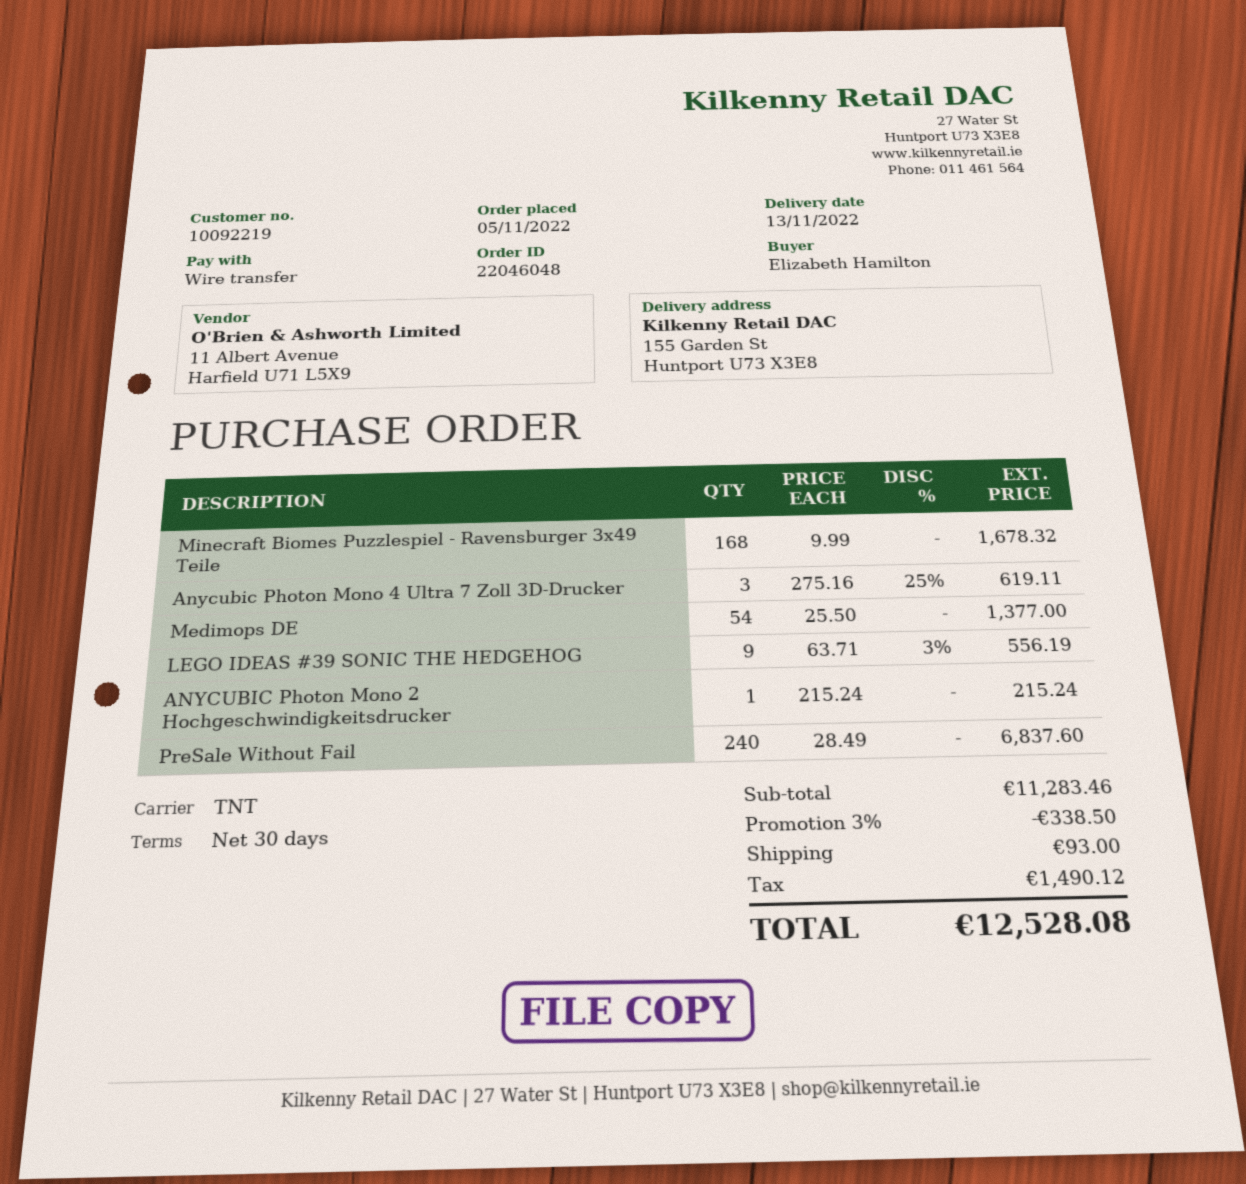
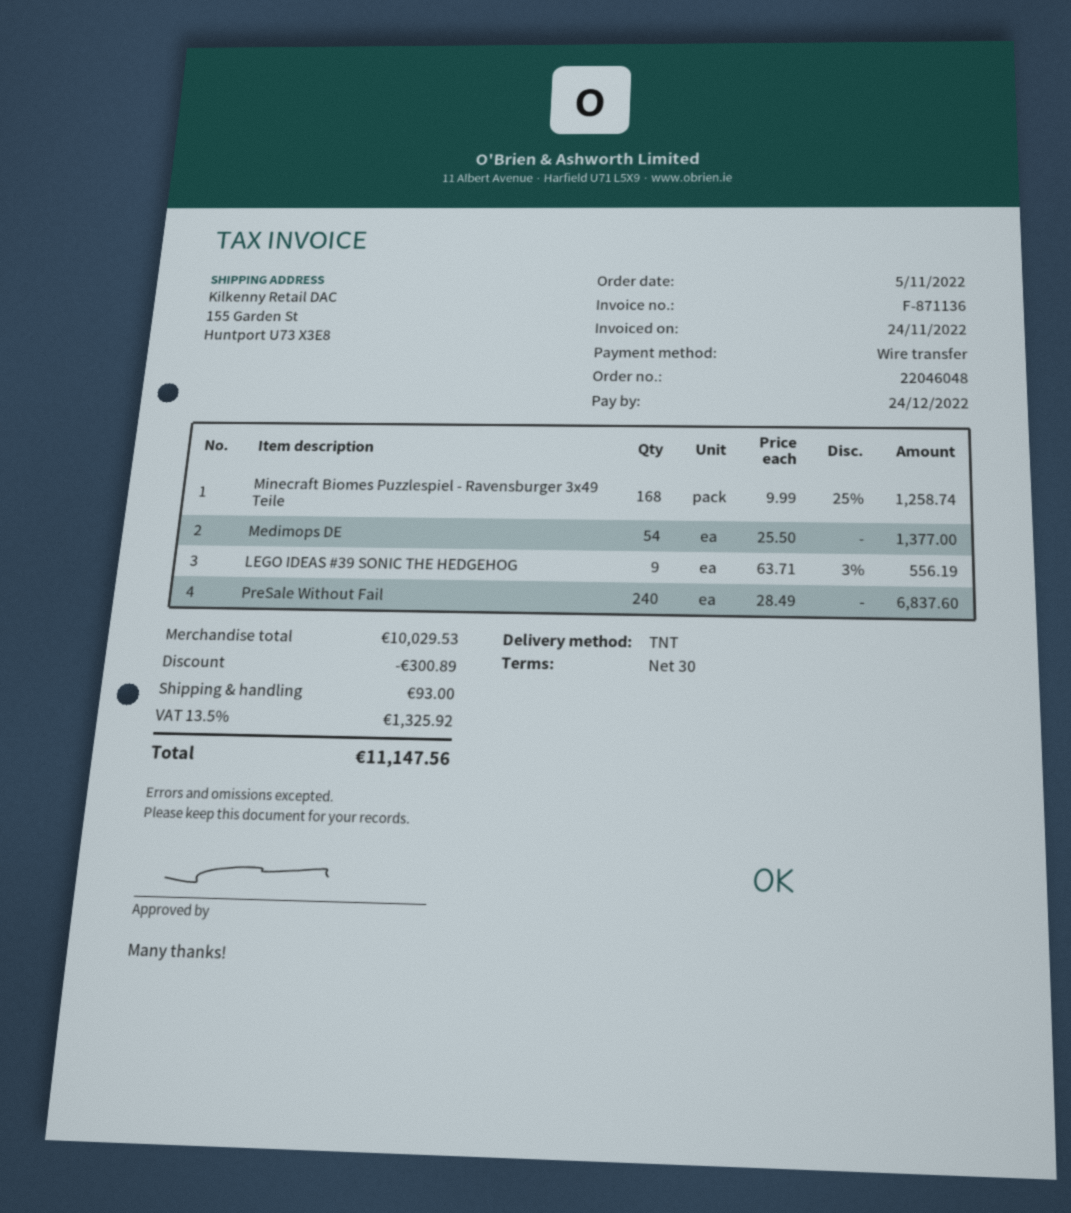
Minecraft Biomes Puzzlespiel - Ravensburger 3x49 Teile: 168 x 9.99 = 1678.32 -> 168 x 9.99 - 25% = 1258.74
Anycubic Photon Mono 4 Ultra 7 Zoll 3D-Drucker: 3 x 275.16 - 25% = 619.11 -> none
ANYCUBIC Photon Mono 2 Hochgeschwindigkeitsdrucker: 1 x 215.24 = 215.24 -> none
subtotal: 11283.46 -> 10029.53
discount: 338.50 -> 300.89
tax: 1490.12 -> 1325.92
total: 12528.08 -> 11147.56

